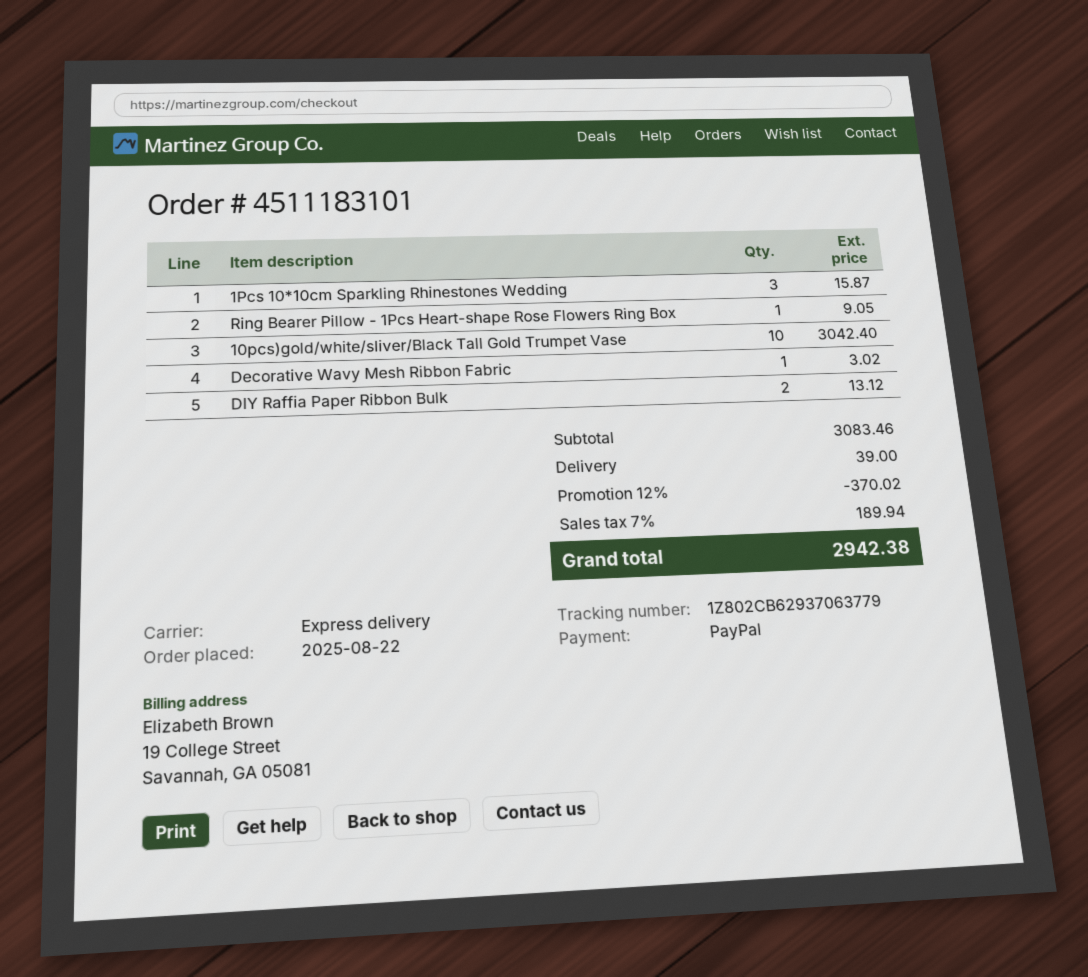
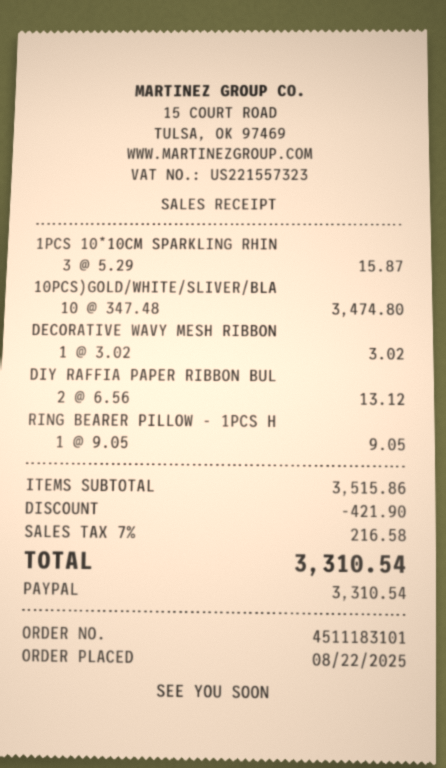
10pcs)gold/white/sliver/Black Tall Gold Trumpet Vase: 10 for 3042.40 -> 10 for 3474.80
subtotal: 3083.46 -> 3515.86
discount: 370.02 -> 421.90
shipping: 39.00 -> none
tax: 7% = 189.94 -> 7% = 216.58
total: 2942.38 -> 3310.54

